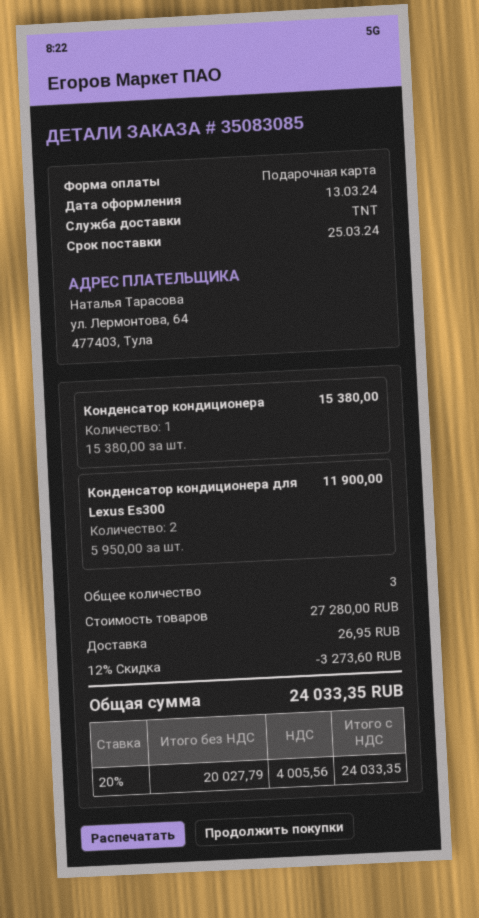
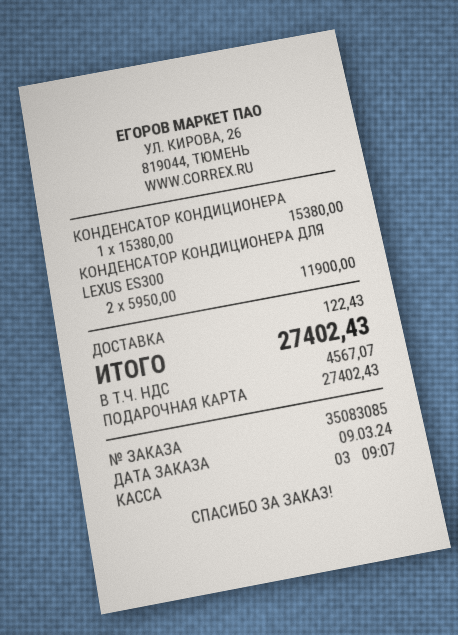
order date: 2024-03-13 -> 2024-03-09
discount: 12% = 3273.60 -> none
shipping: 26.95 -> 122.43
tax: 4005.56 -> 4567.07
total: 24033.35 -> 27402.43

